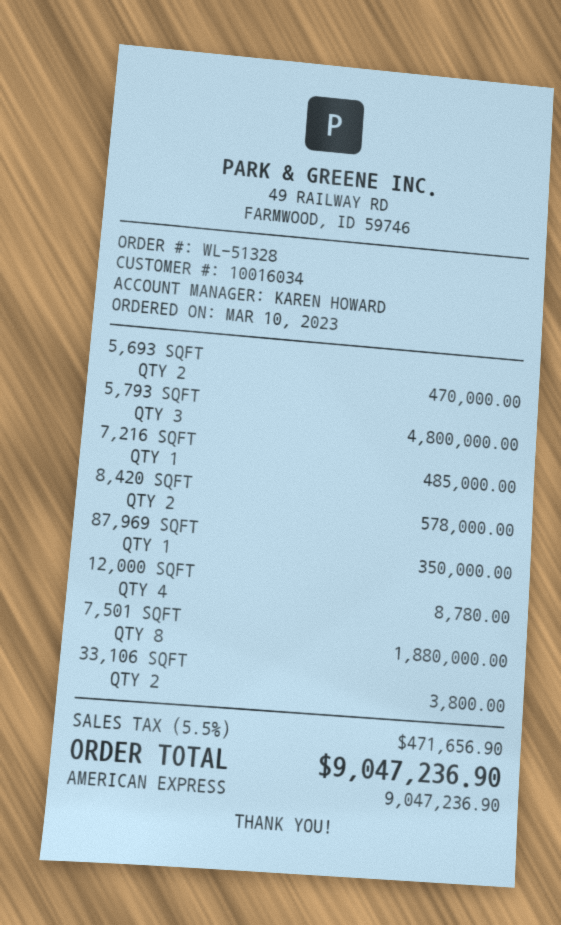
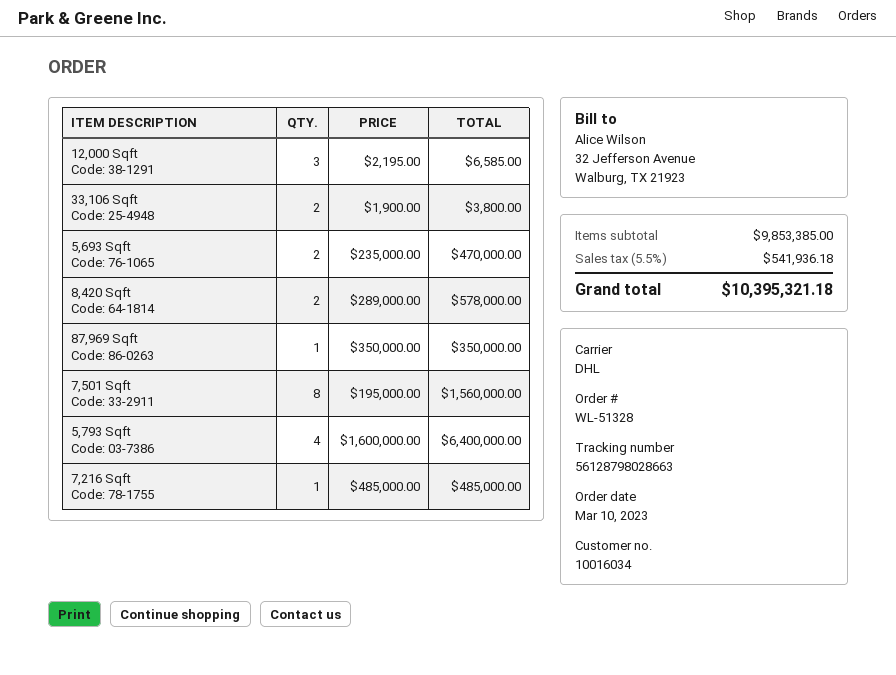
5,793 SQFT: 3 for 4800000.00 -> 4 for 6400000.00
12,000 SQFT: 4 for 8780.00 -> 3 for 6585.00
7,501 SQFT: 8 for 1880000.00 -> 8 for 1560000.00
tax: 5.5% = 471656.90 -> 5.5% = 541936.18
total: 9047236.90 -> 10395321.18

